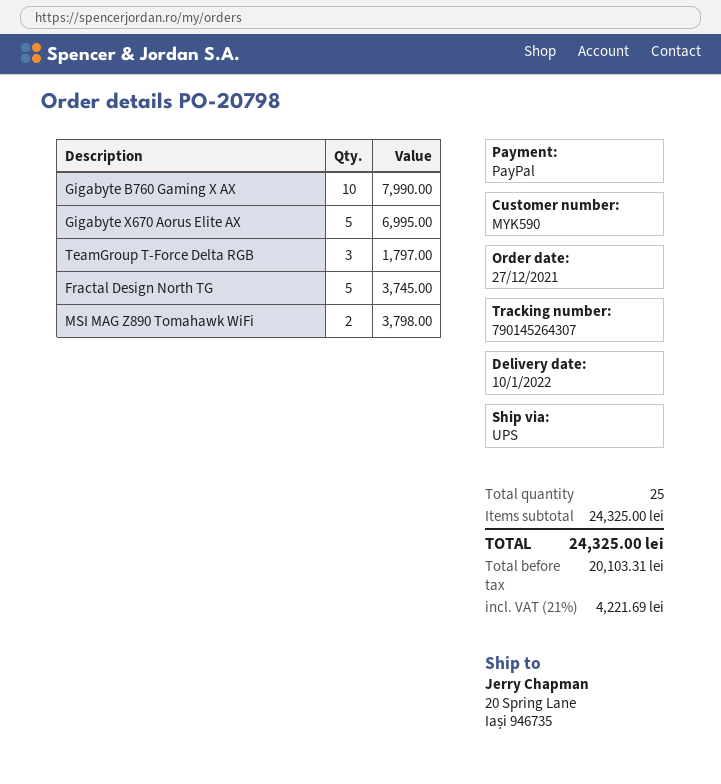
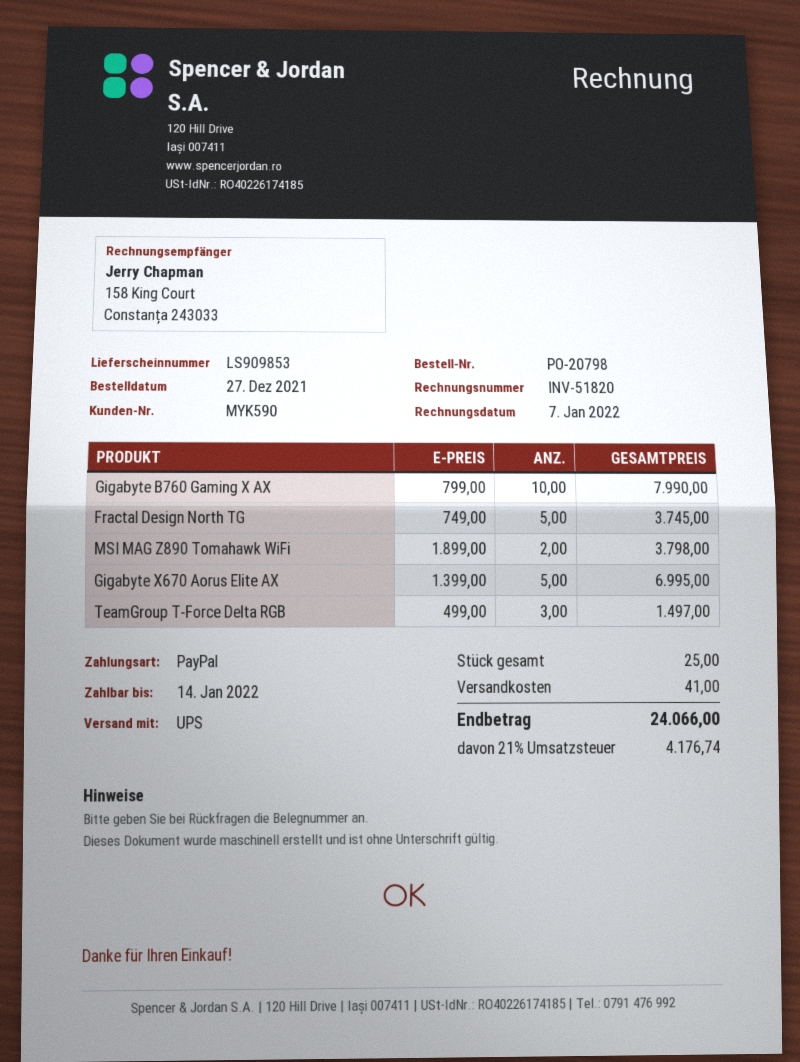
TeamGroup T-Force Delta RGB: 3 for 1797.00 -> 3 for 1497.00
shipping: none -> 41.00
tax: 21% = 4221.69 -> 21% = 4176.74
total: 24325.00 -> 24066.00

